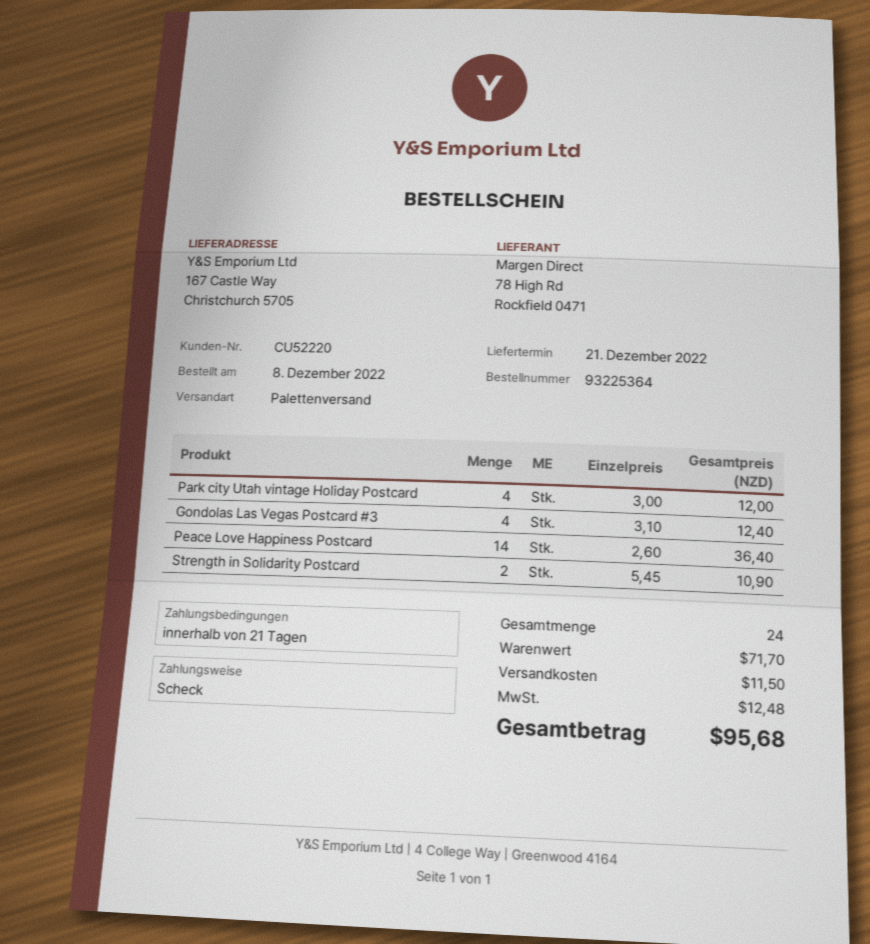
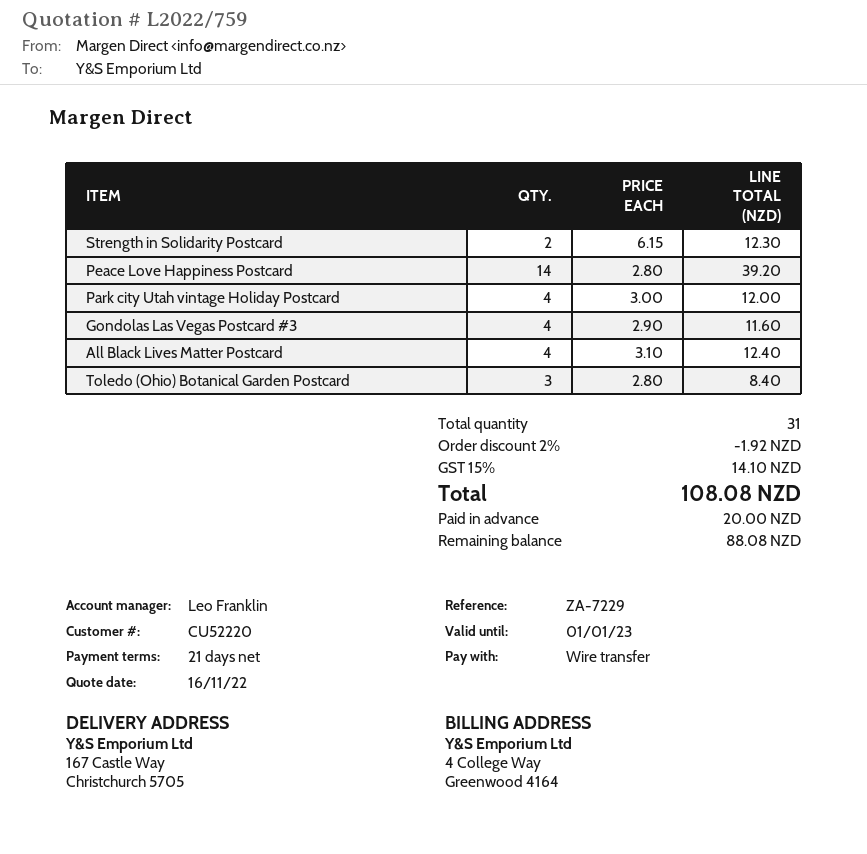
payment method: cheque -> bank transfer
Gondolas Las Vegas Postcard #3: 4 x 3.10 = 12.40 -> 4 x 2.90 = 11.60
Peace Love Happiness Postcard: 14 x 2.60 = 36.40 -> 14 x 2.80 = 39.20
Strength in Solidarity Postcard: 2 x 5.45 = 10.90 -> 2 x 6.15 = 12.30
All Black Lives Matter Postcard: none -> 4 x 3.10 = 12.40
Toledo (Ohio) Botanical Garden Postcard: none -> 3 x 2.80 = 8.40
total quantity: 24 -> 31
discount: none -> 2% = 1.92
shipping: 11.50 -> none
tax: 12.48 -> 14.10
total: 95.68 -> 108.08

